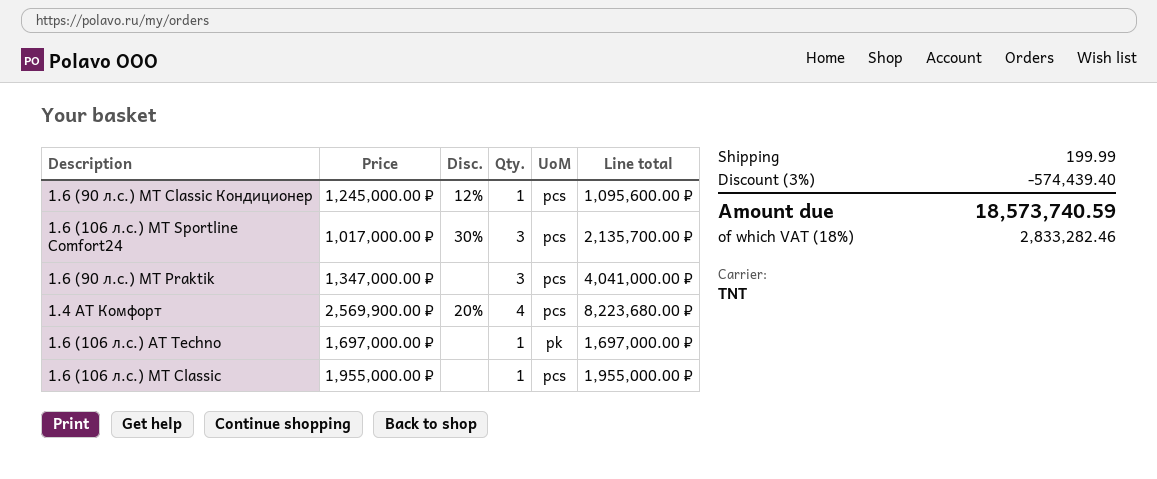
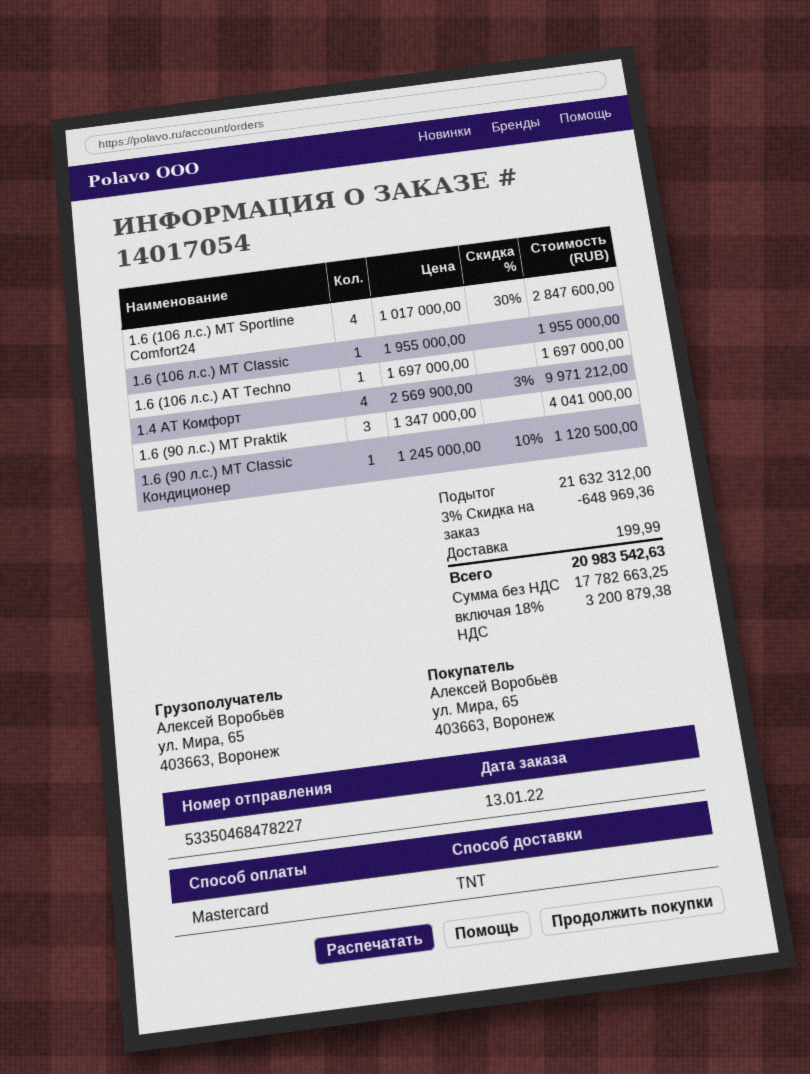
1.6 (90 л.с.) MT Classic Кондиционер: 1 x 1245000.00 - 12% = 1095600.00 -> 1 x 1245000.00 - 10% = 1120500.00
1.6 (106 л.с.) MT Sportline Comfort24: 3 x 1017000.00 - 30% = 2135700.00 -> 4 x 1017000.00 - 30% = 2847600.00
1.4 AT Комфорт: 4 x 2569900.00 - 20% = 8223680.00 -> 4 x 2569900.00 - 3% = 9971212.00
discount: 3% = 574439.40 -> 3% = 648969.36
tax: 18% = 2833282.46 -> 18% = 3200879.38
total: 18573740.59 -> 20983542.63

